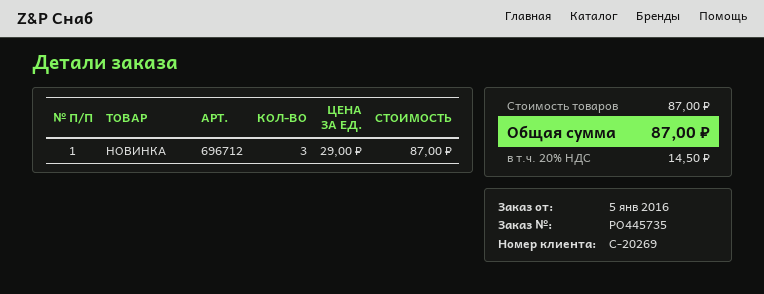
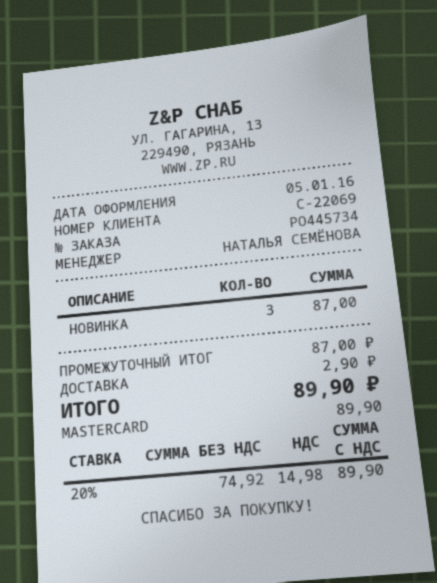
order number: PO445735 -> PO445734
customer number: C-20269 -> C-22069
shipping: none -> 2.90
tax: 20% = 14.50 -> 20% = 14.98
total: 87.00 -> 89.90

